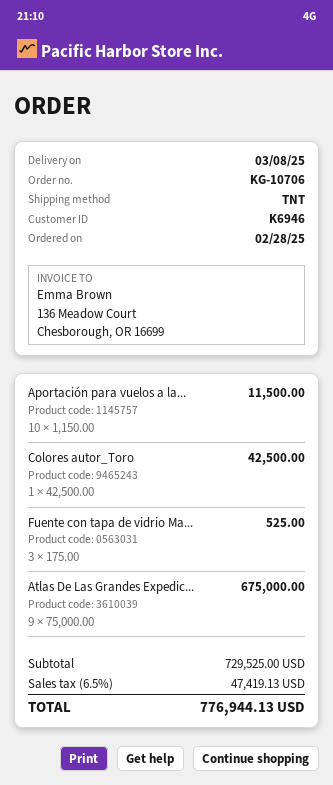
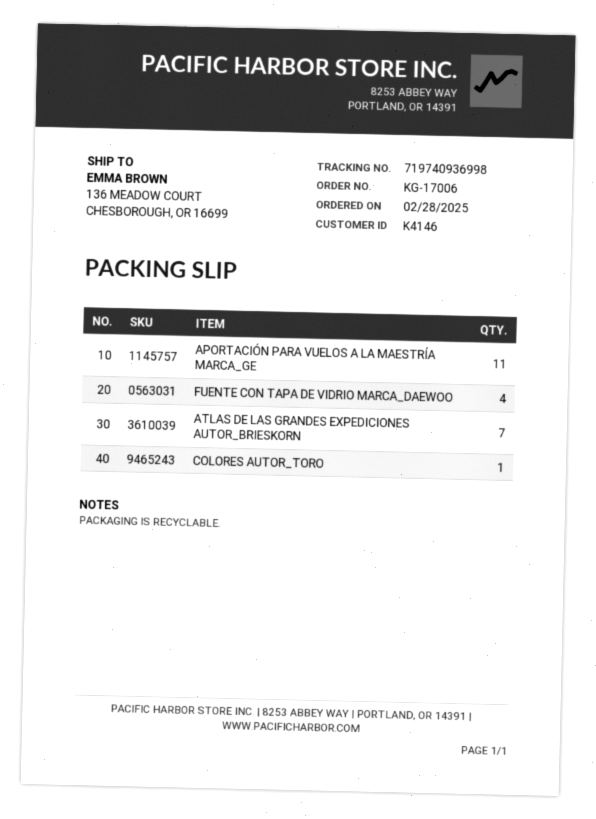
order number: KG-10706 -> KG-17006
customer number: K6946 -> K4146
Aportación para vuelos a la...: 10 -> 11
Fuente con tapa de vidrio Ma...: 3 -> 4
Atlas De Las Grandes Expedic...: 9 -> 7

